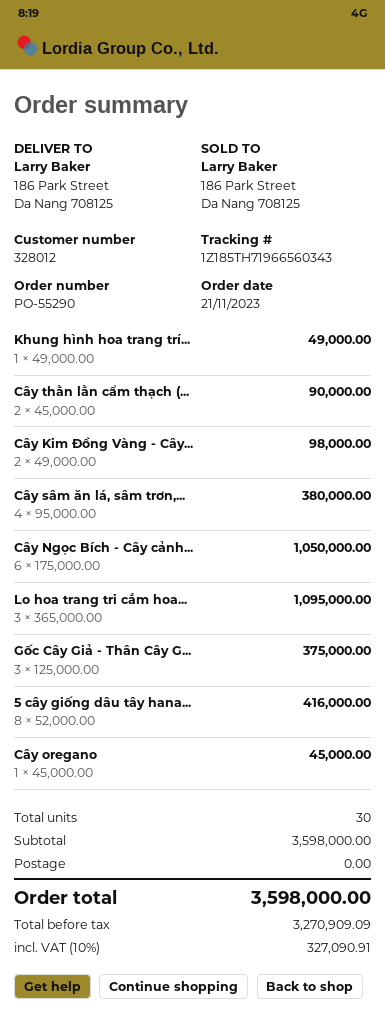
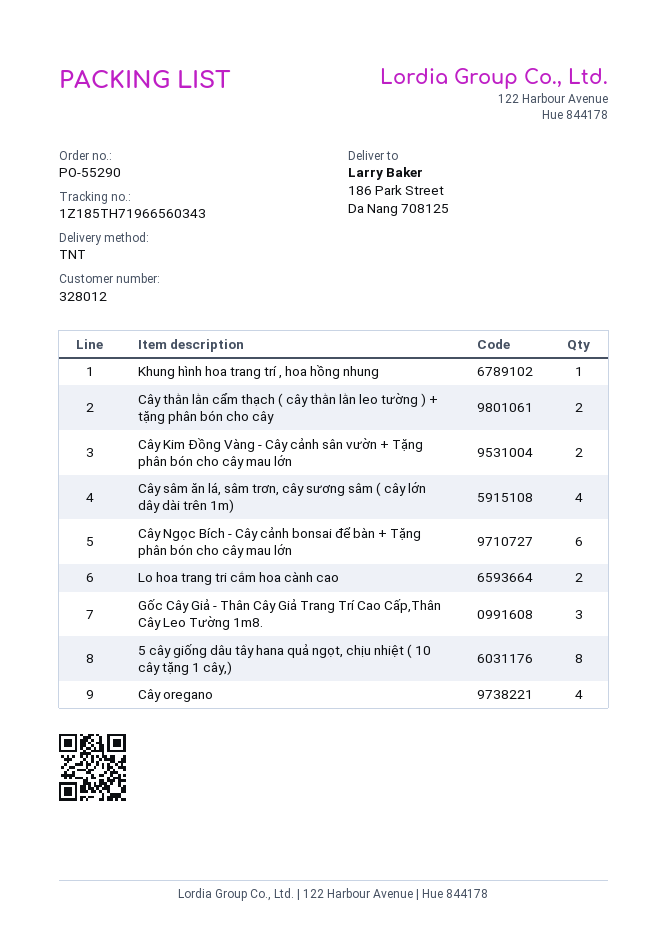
Lo hoa trang tri cắm hoa...: 3 -> 2
Cây oregano: 1 -> 4

